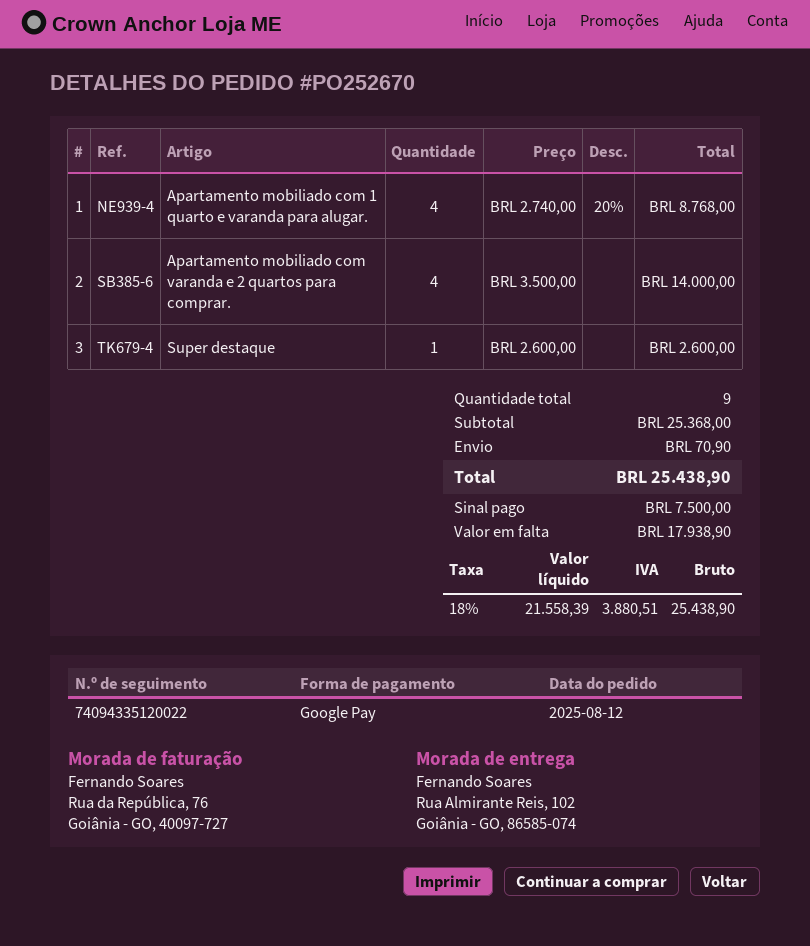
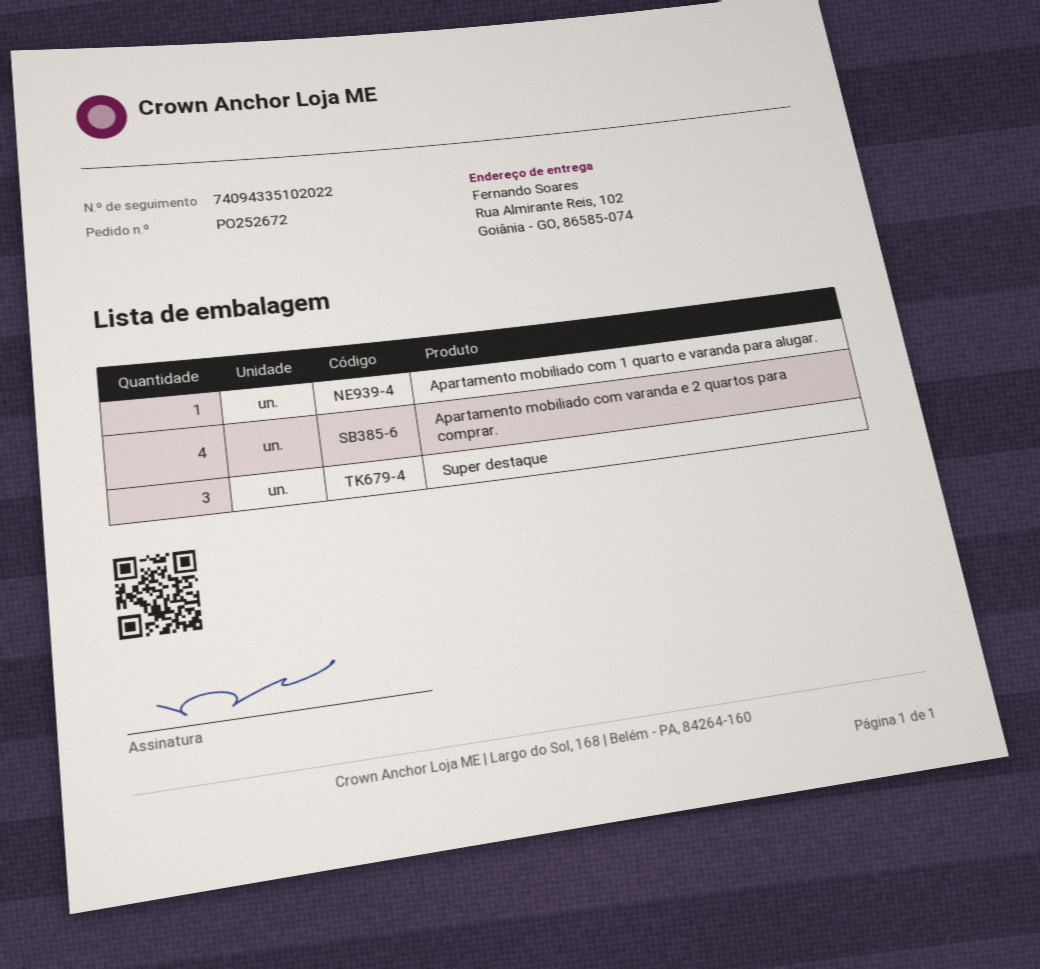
order number: PO252670 -> PO252672
tracking number: 74094335120022 -> 74094335102022
Apartamento mobiliado com 1 quarto e varanda para alugar.: 4 -> 1
Super destaque: 1 -> 3

